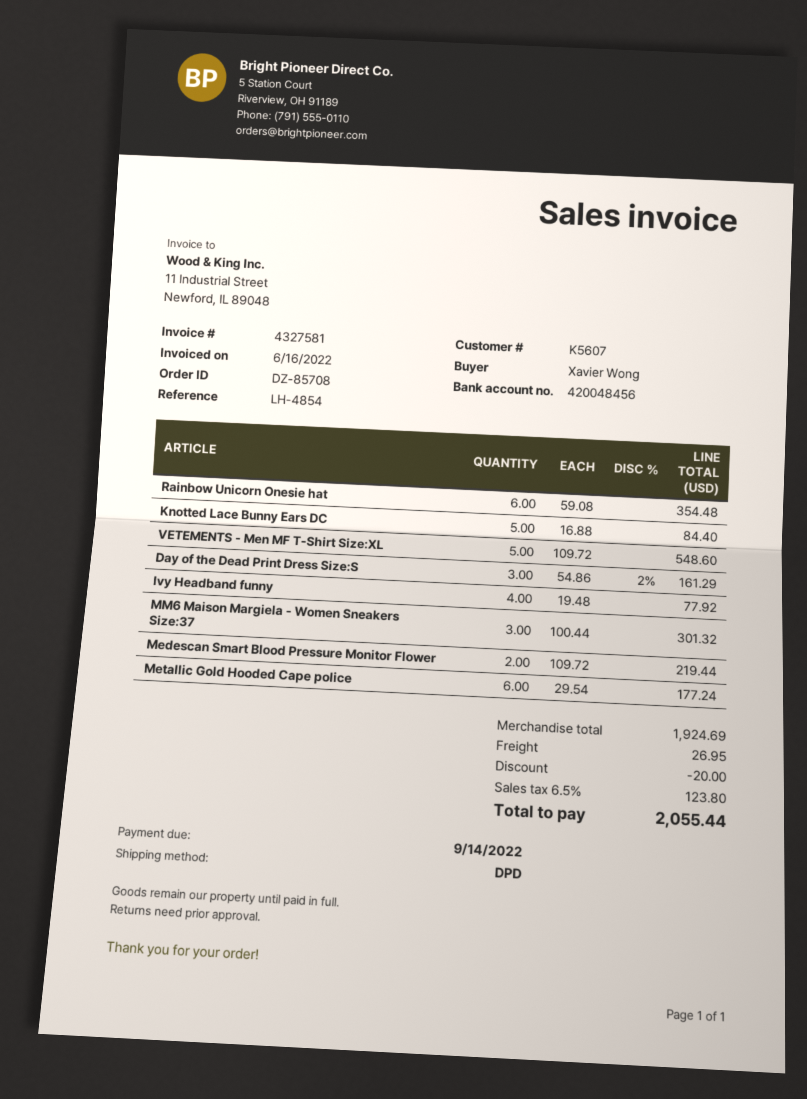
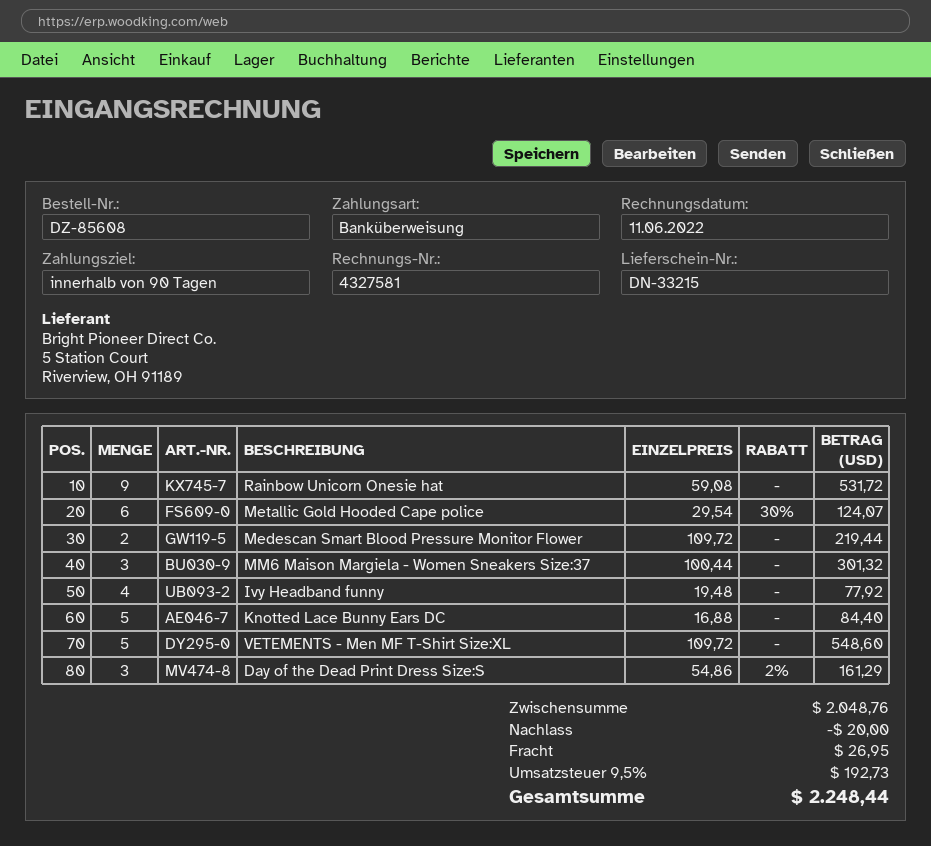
order number: DZ-85708 -> DZ-85608
invoice date: 2022-06-16 -> 2022-06-11
Rainbow Unicorn Onesie hat: 6 x 59.08 = 354.48 -> 9 x 59.08 = 531.72
Metallic Gold Hooded Cape police: 6 x 29.54 = 177.24 -> 6 x 29.54 - 30% = 124.07
subtotal: 1924.69 -> 2048.76
tax: 6.5% = 123.80 -> 9.5% = 192.73
total: 2055.44 -> 2248.44

